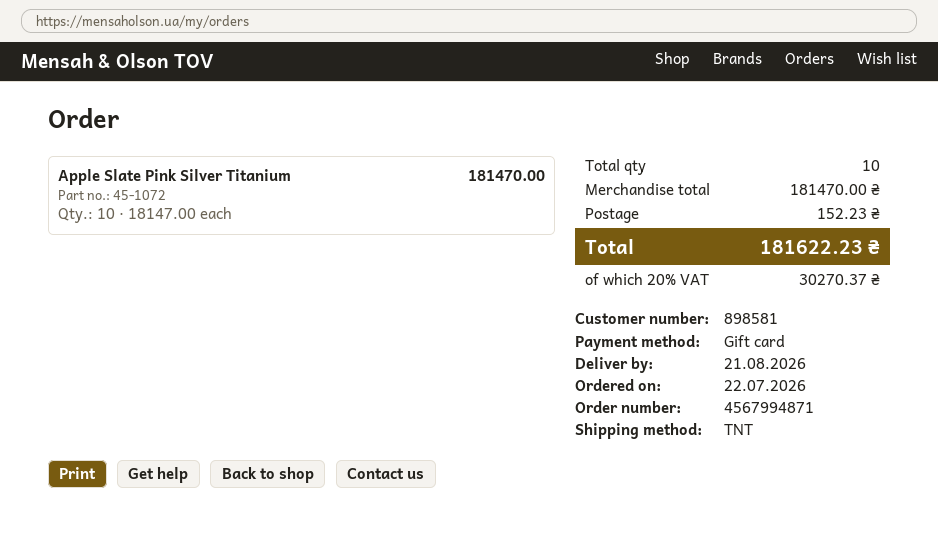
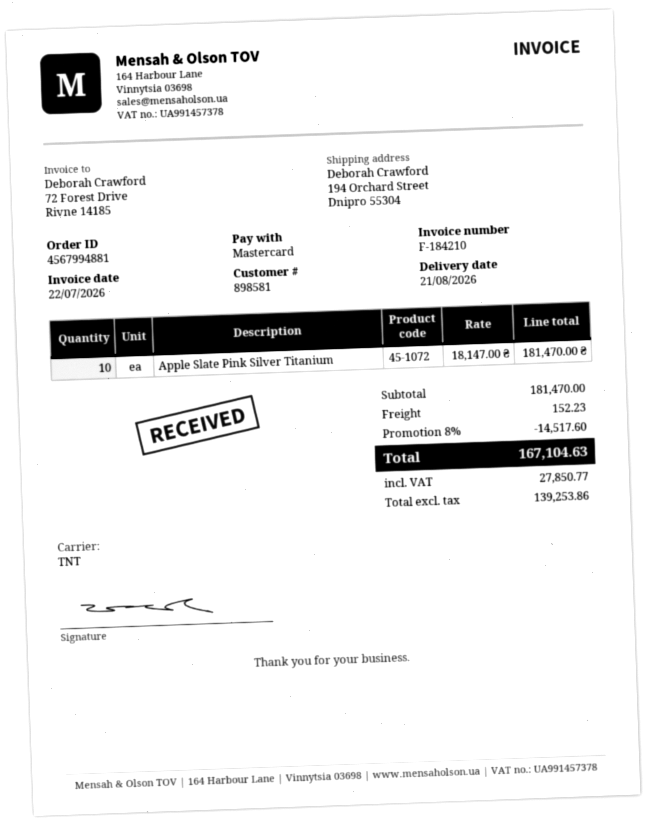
order number: 4567994871 -> 4567994881
payment method: gift card -> Mastercard
discount: none -> 8% = 14517.60
tax: 30270.37 -> 27850.77
total: 181622.23 -> 167104.63

